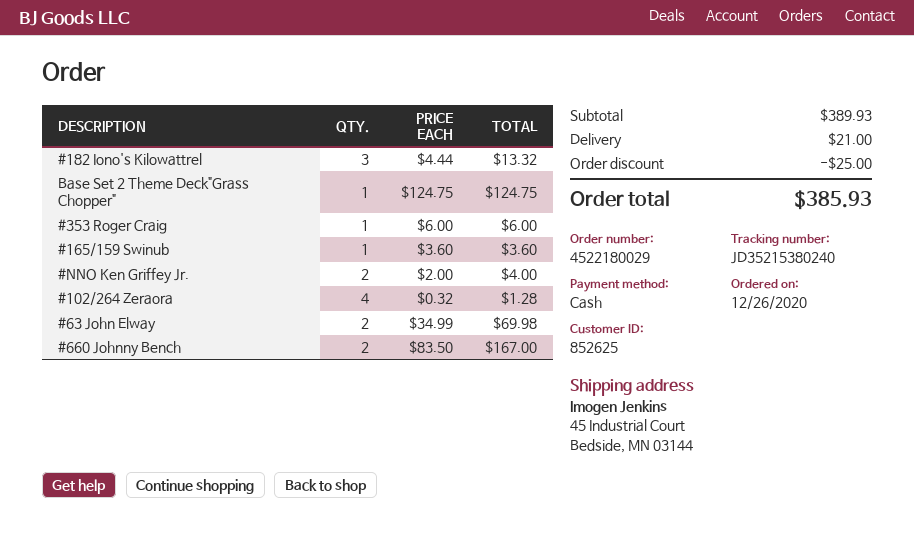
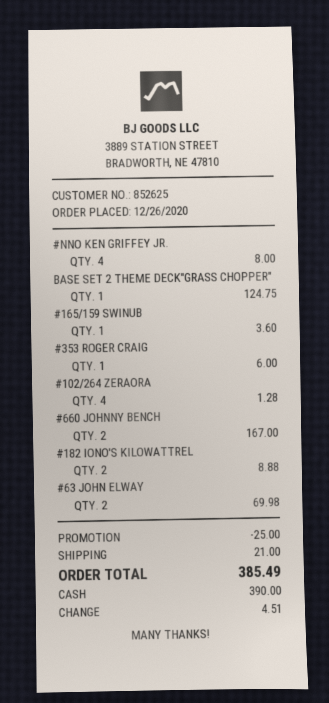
#182 Iono's Kilowattrel: 3 for 13.32 -> 2 for 8.88
#NNO Ken Griffey Jr.: 2 for 4.00 -> 4 for 8.00
total: 385.93 -> 385.49

